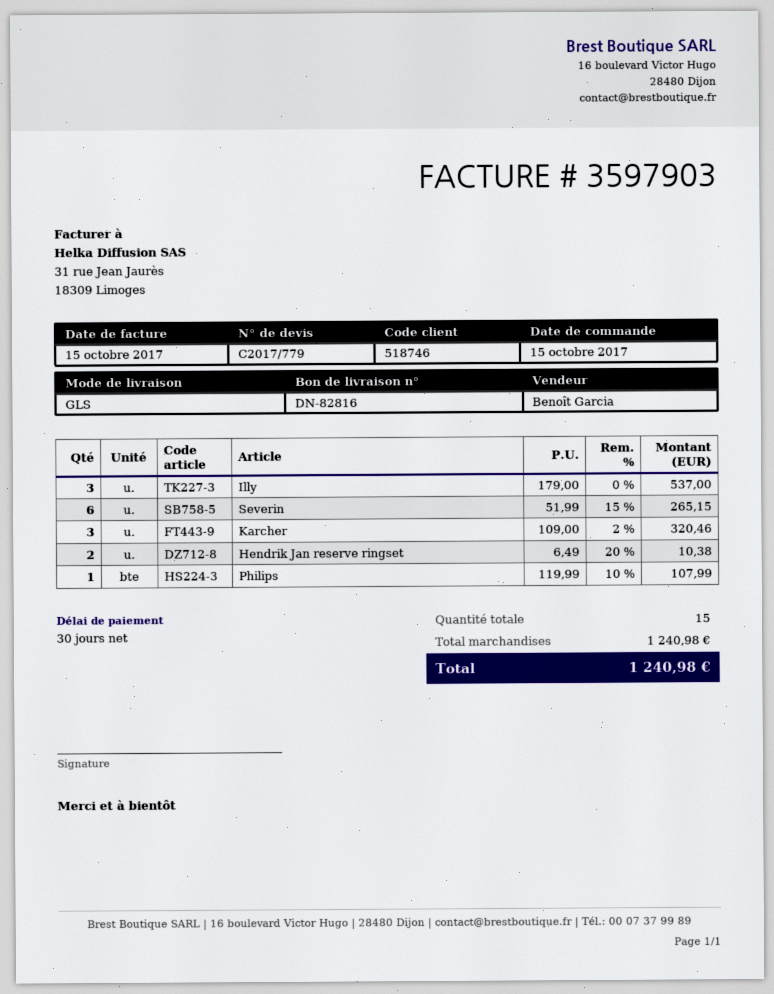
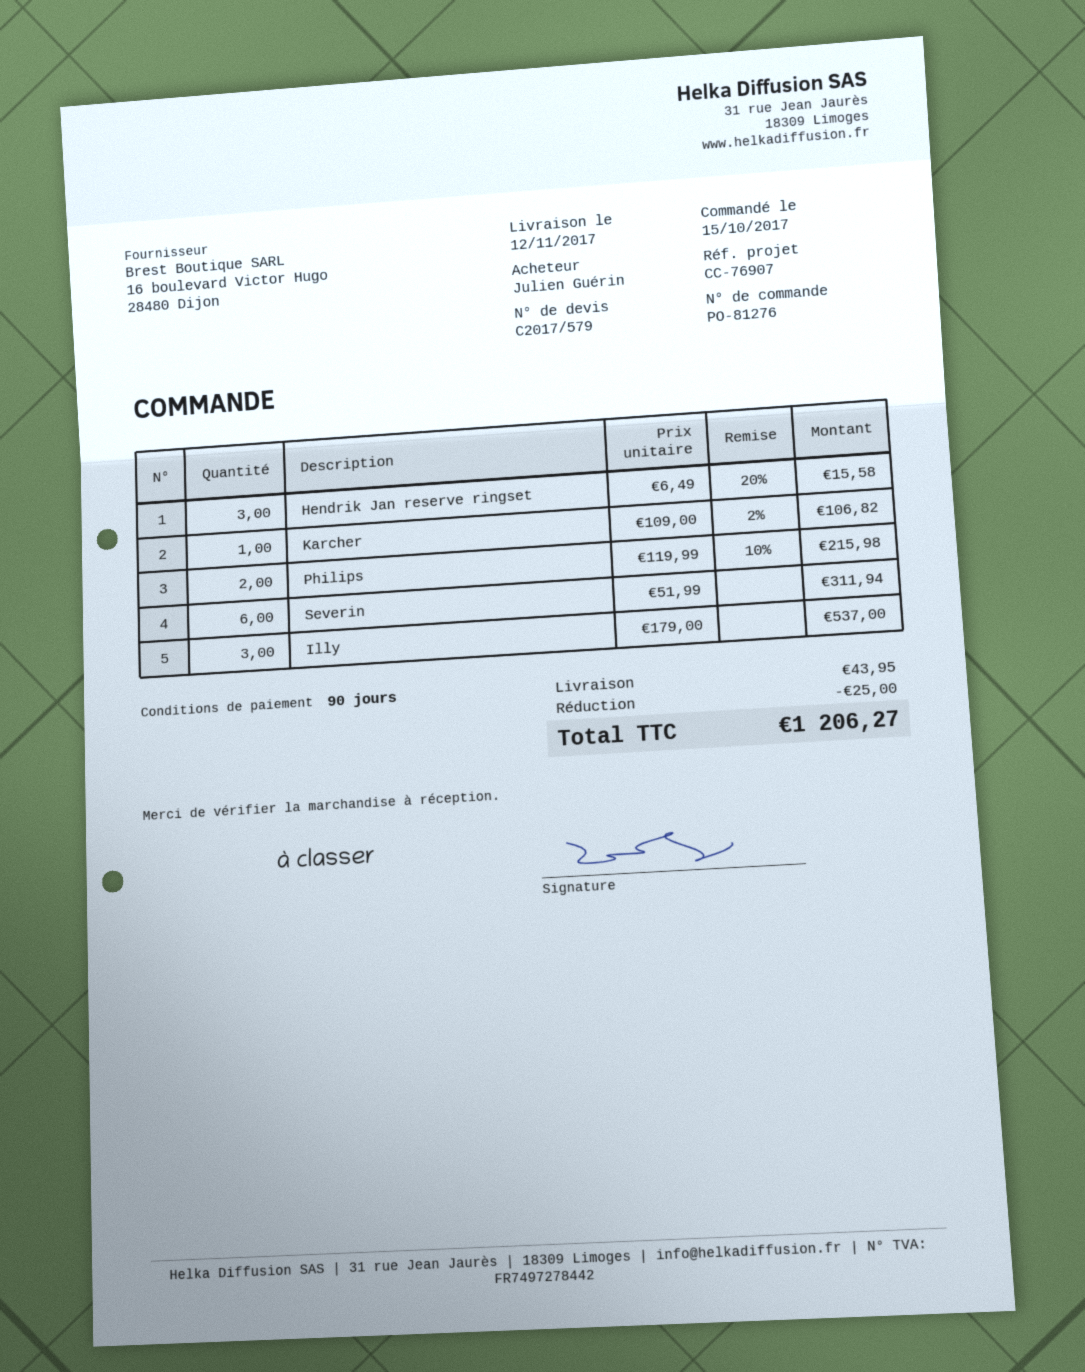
quote number: C2017/779 -> C2017/579
payment terms: 30 days -> 90 days
Severin: 6 x 51.99 - 15% = 265.15 -> 6 x 51.99 = 311.94
Karcher: 3 x 109.00 - 2% = 320.46 -> 1 x 109.00 - 2% = 106.82
Hendrik Jan reserve ringset: 2 x 6.49 - 20% = 10.38 -> 3 x 6.49 - 20% = 15.58
Philips: 1 x 119.99 - 10% = 107.99 -> 2 x 119.99 - 10% = 215.98
discount: none -> 25.00
shipping: none -> 43.95
total: 1240.98 -> 1206.27

